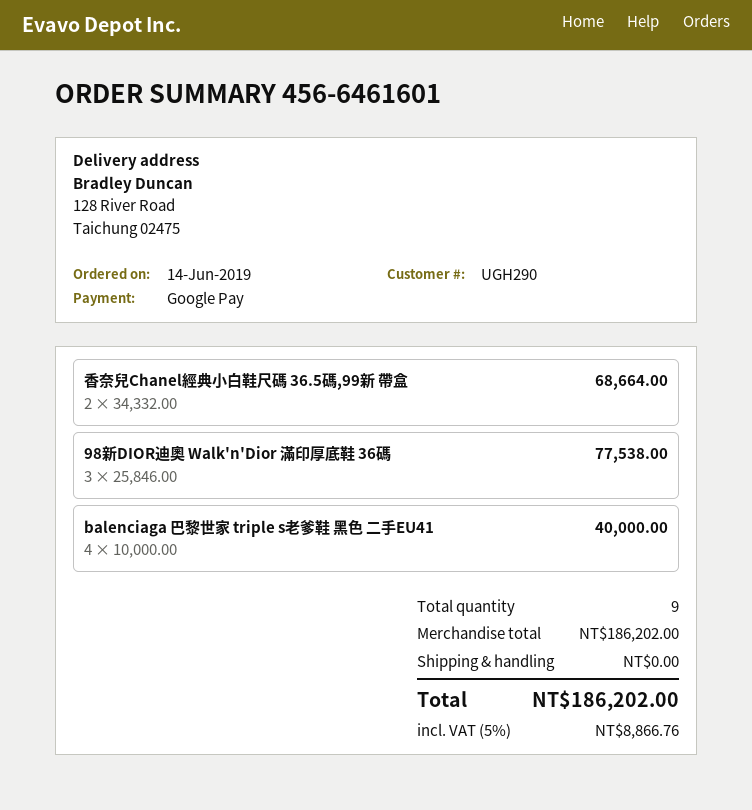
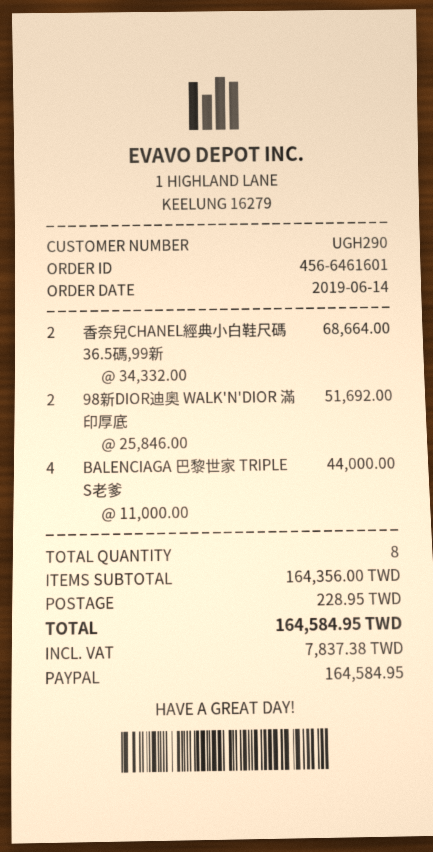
payment method: Google Pay -> PayPal
98新DIOR迪奧 Walk'n'Dior 滿印厚底鞋 36碼: 3 x 25846.00 = 77538.00 -> 2 x 25846.00 = 51692.00
balenciaga 巴黎世家 triple s老爹鞋 黑色 二手EU41: 4 x 10000.00 = 40000.00 -> 4 x 11000.00 = 44000.00
total quantity: 9 -> 8
subtotal: 186202.00 -> 164356.00
shipping: 0.00 -> 228.95
tax: 8866.76 -> 7837.38
total: 186202.00 -> 164584.95

